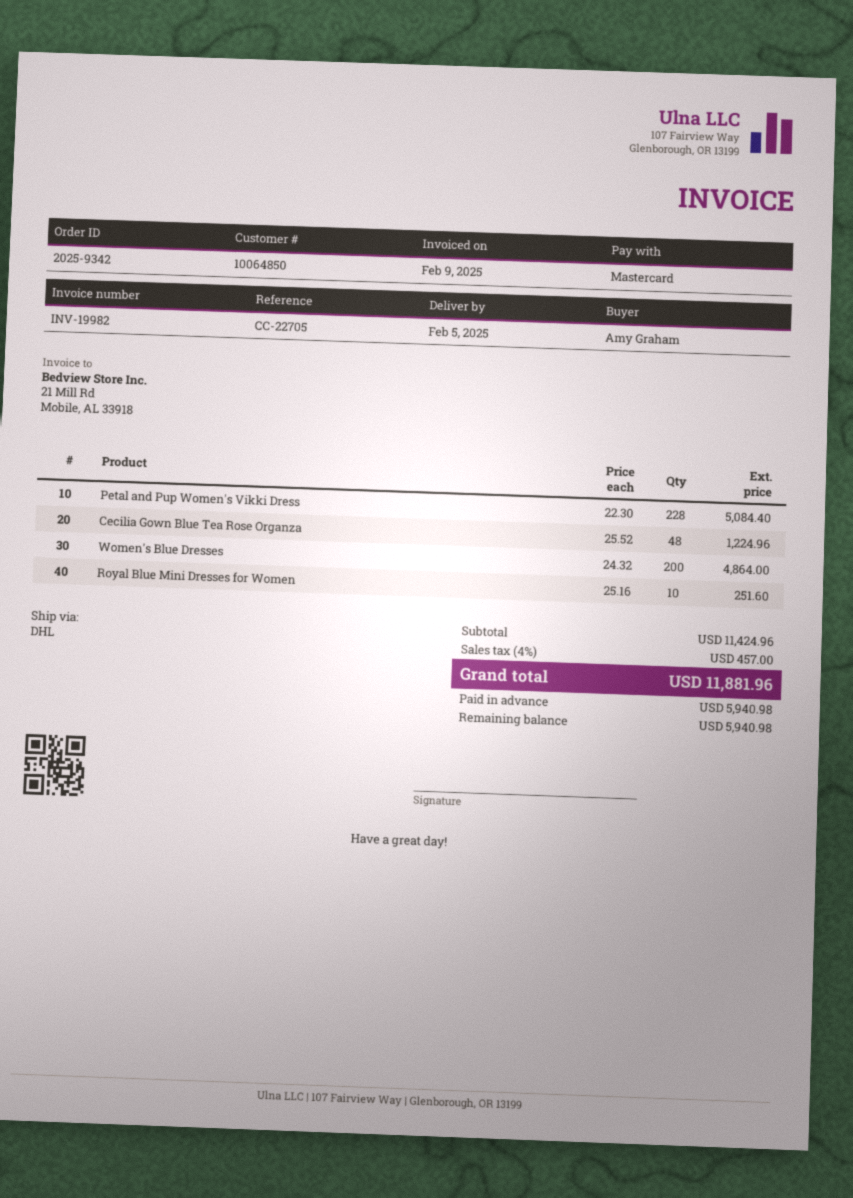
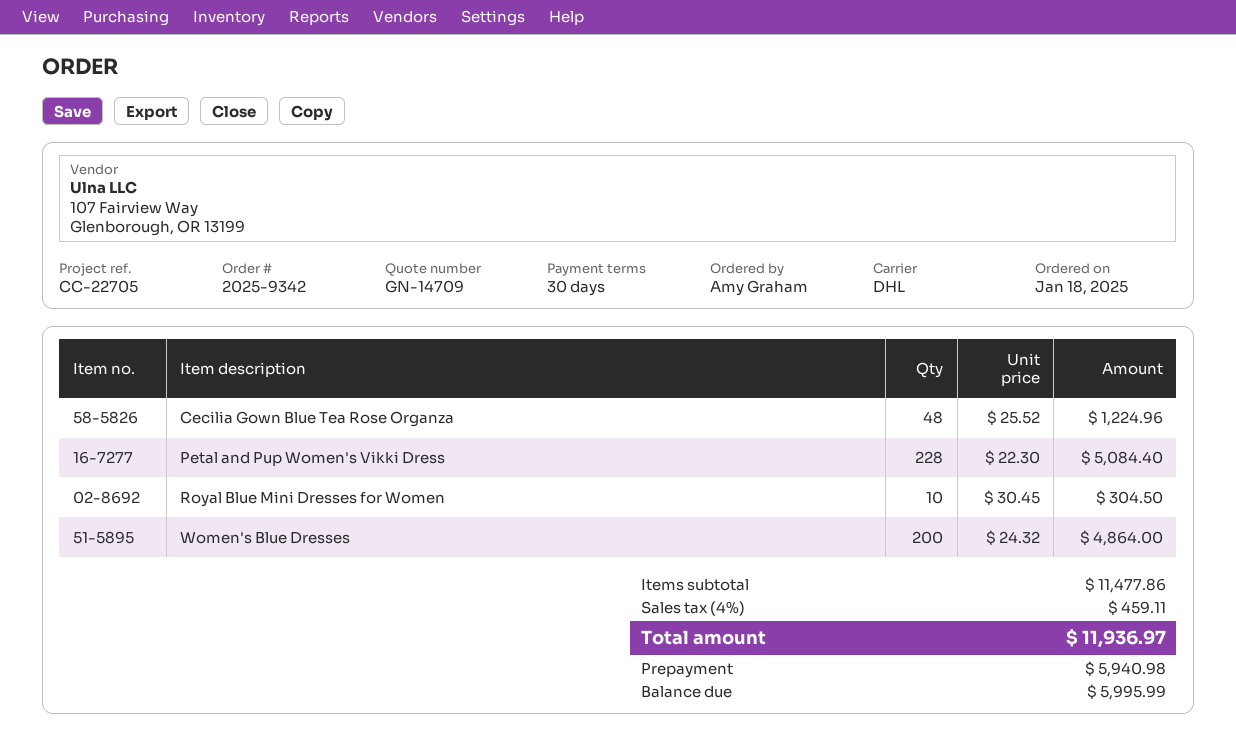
Royal Blue Mini Dresses for Women: 10 x 25.16 = 251.60 -> 10 x 30.45 = 304.50
subtotal: 11424.96 -> 11477.86
tax: 4% = 457.00 -> 4% = 459.11
total: 11881.96 -> 11936.97
balance: 5940.98 -> 5995.99

